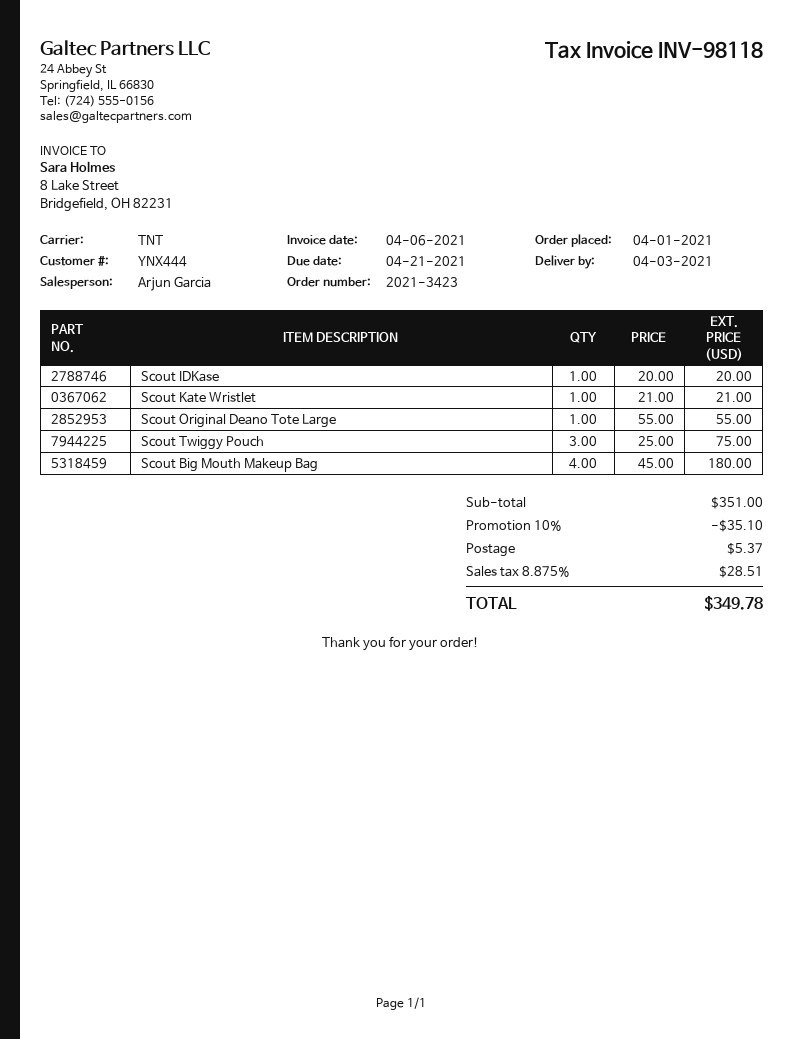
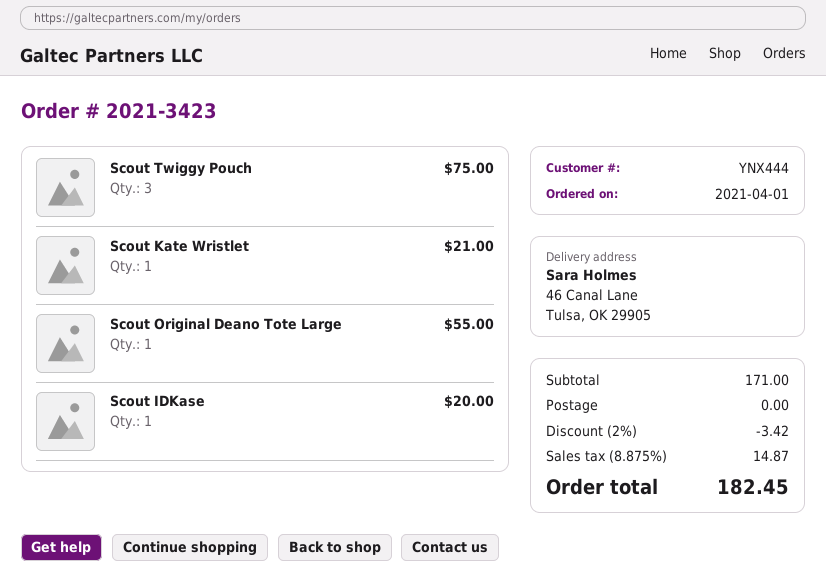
Scout Big Mouth Makeup Bag: 4 for 180.00 -> none
subtotal: 351.00 -> 171.00
discount: 10% = 35.10 -> 2% = 3.42
shipping: 5.37 -> 0.00
tax: 8.875% = 28.51 -> 8.875% = 14.87
total: 349.78 -> 182.45

